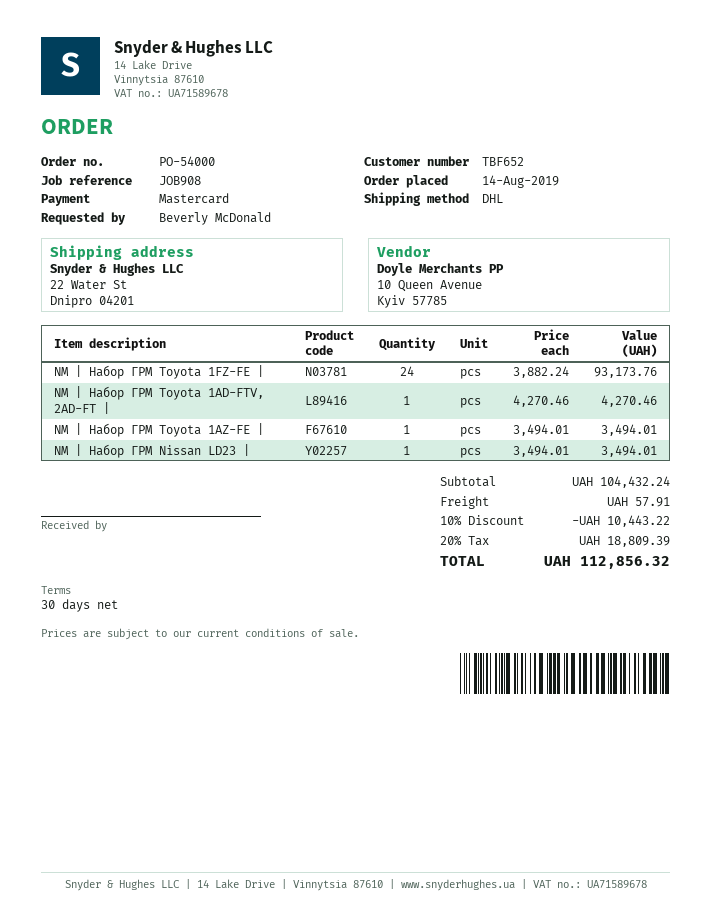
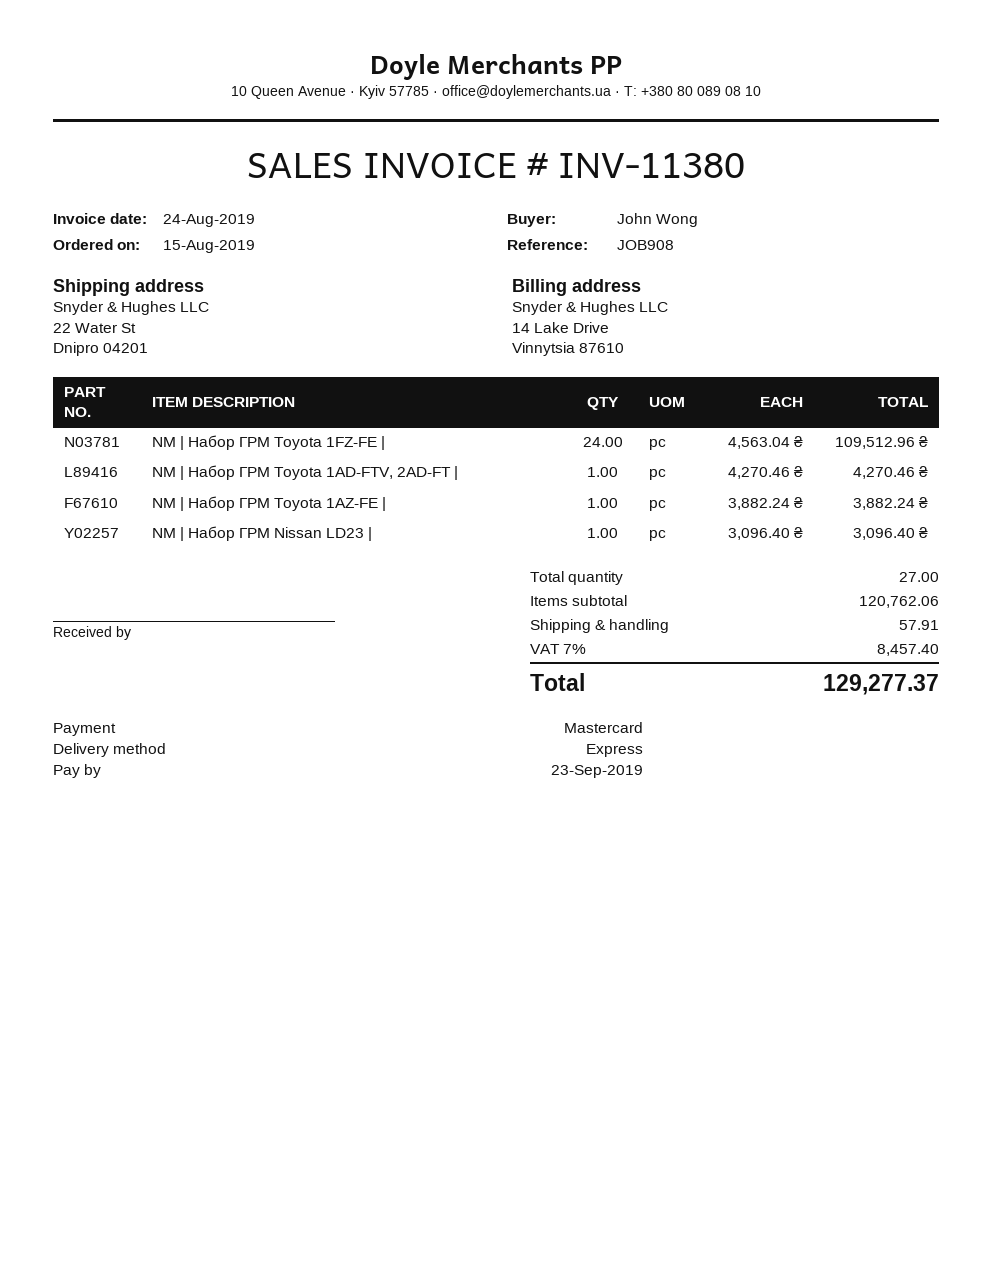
order date: 2019-08-14 -> 2019-08-15
ordered by: Beverly McDonald -> John Wong
shipping method: DHL -> express
NM | Набор ГРМ Toyota 1FZ-FE |: 24 x 3882.24 = 93173.76 -> 24 x 4563.04 = 109512.96
NM | Набор ГРМ Toyota 1AZ-FE |: 1 x 3494.01 = 3494.01 -> 1 x 3882.24 = 3882.24
NM | Набор ГРМ Nissan LD23 |: 1 x 3494.01 = 3494.01 -> 1 x 3096.40 = 3096.40
subtotal: 104432.24 -> 120762.06
discount: 10% = 10443.22 -> none
tax: 20% = 18809.39 -> 7% = 8457.40
total: 112856.32 -> 129277.37

